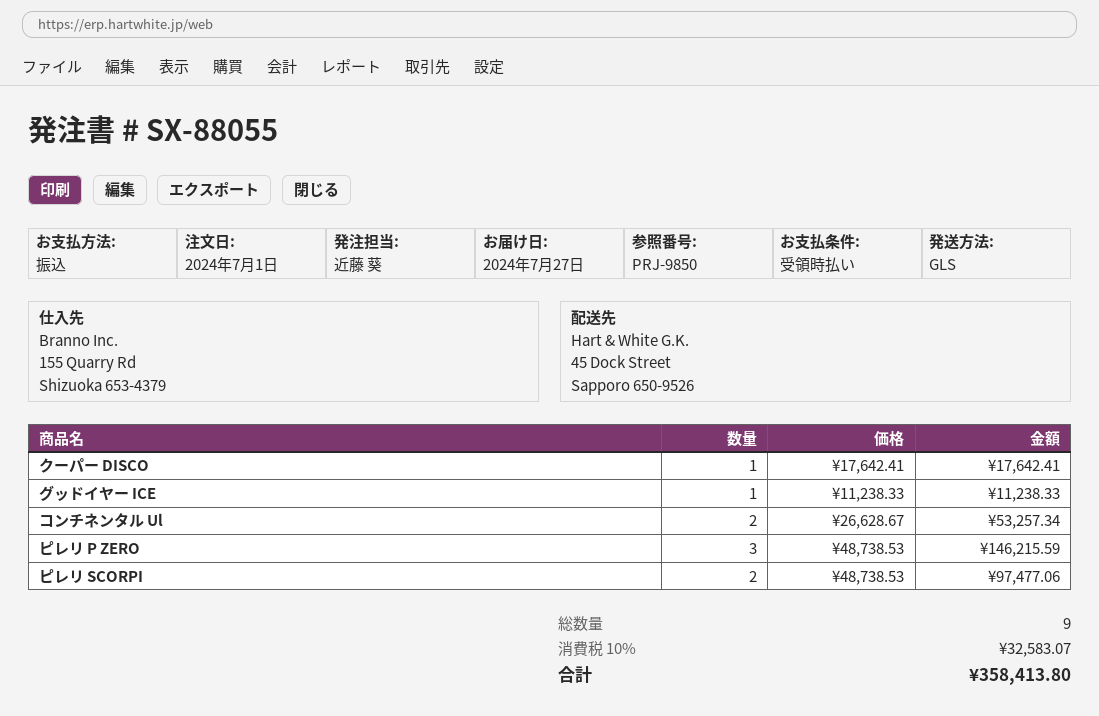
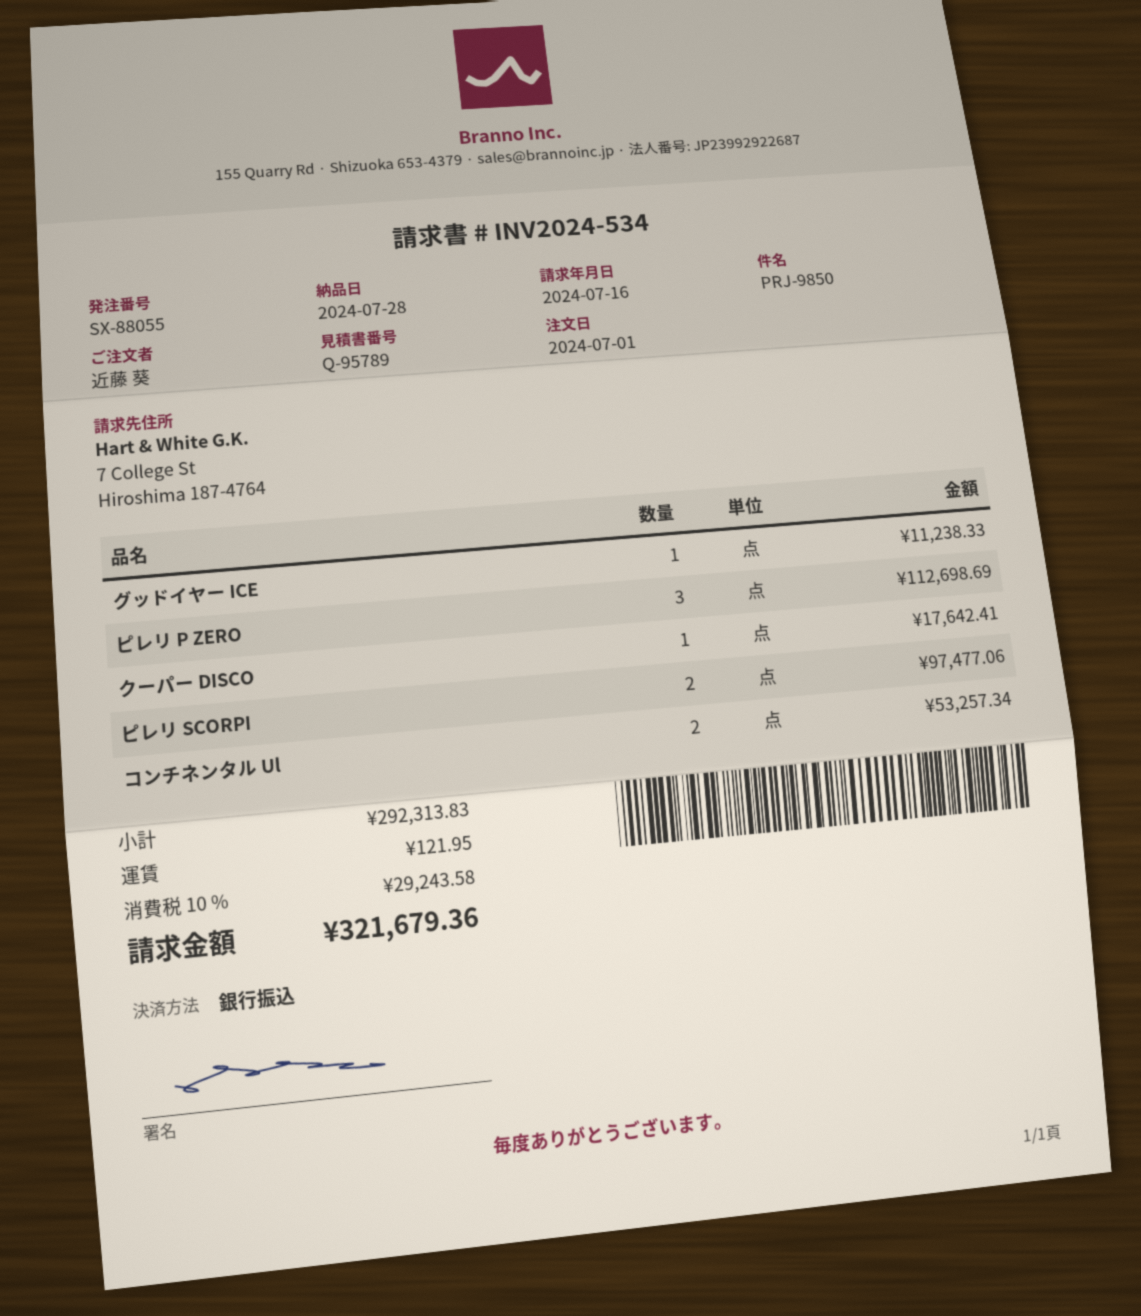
delivery date: 2024-07-27 -> 2024-07-28
ピレリ P ZERO: 3 for 146215.59 -> 3 for 112698.69
shipping: none -> 121.95
tax: 10% = 32583.07 -> 10% = 29243.58
total: 358413.80 -> 321679.36

